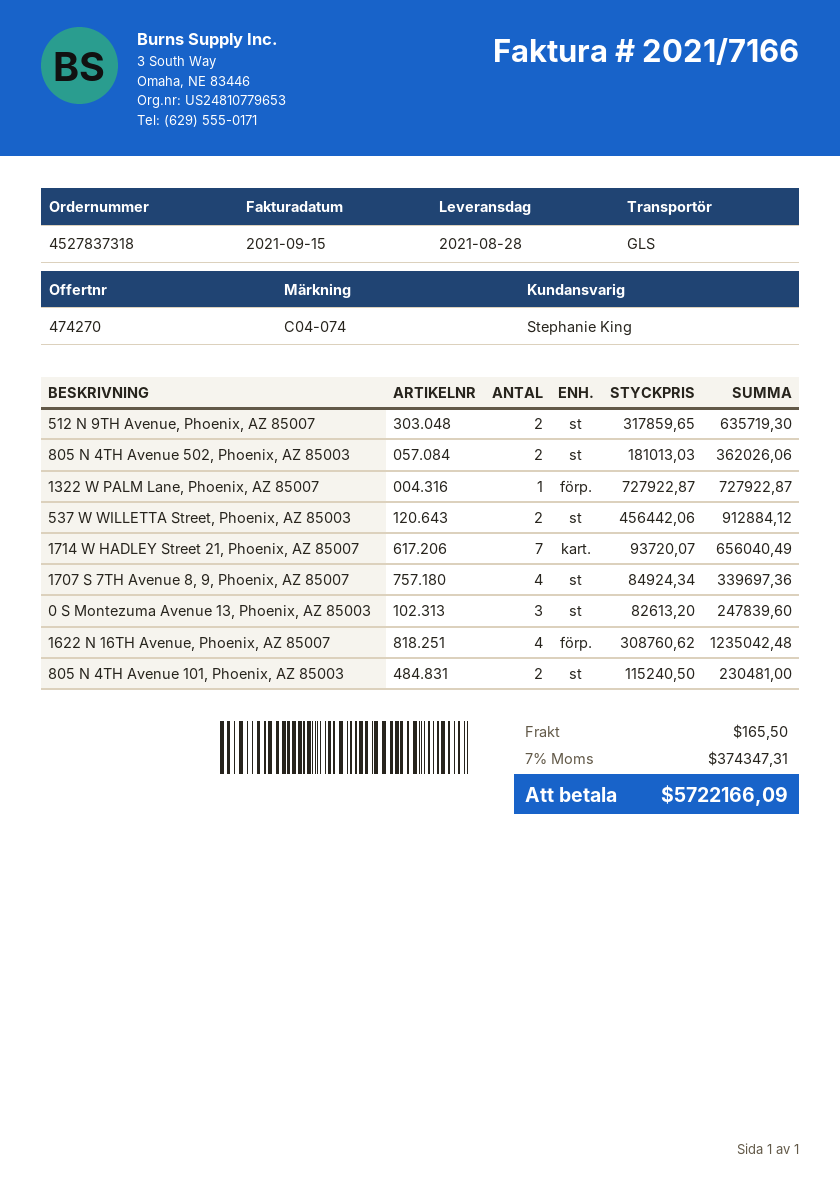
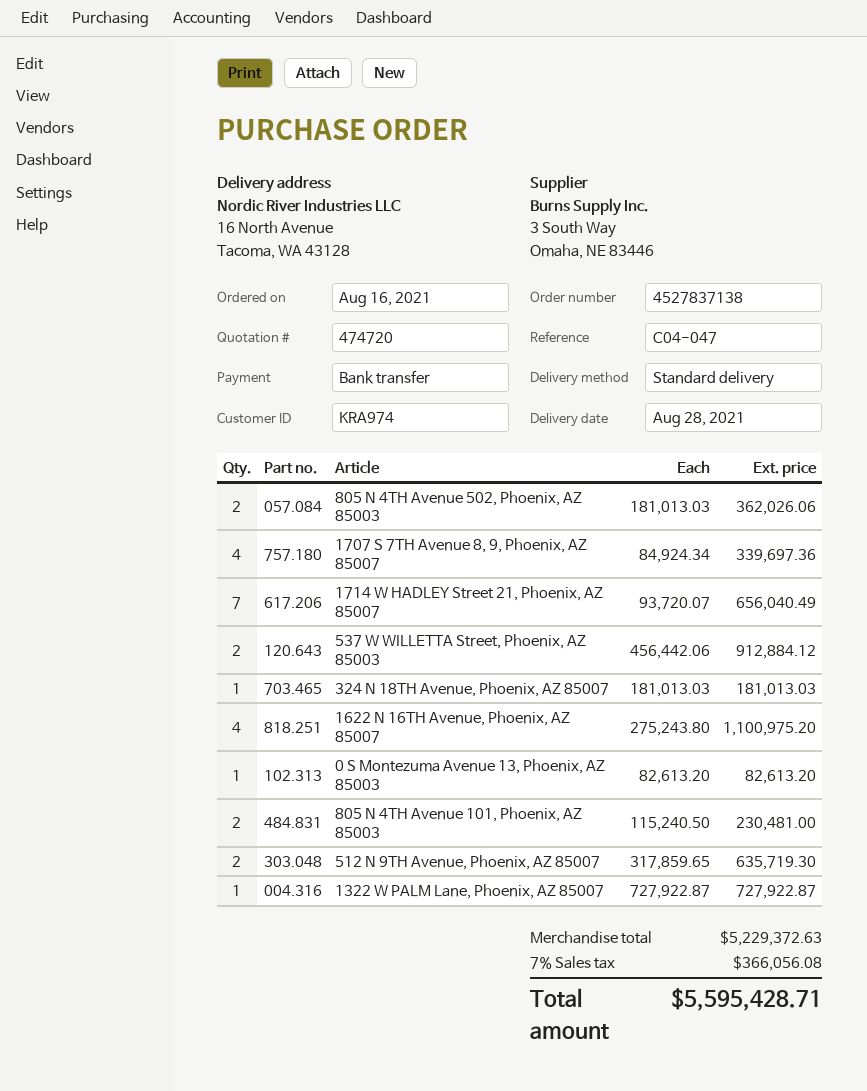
quote number: 474270 -> 474720
order number: 4527837318 -> 4527837138
reference: C04-074 -> C04-047
shipping method: GLS -> standard
0 S Montezuma Avenue 13, Phoenix, AZ 85003: 3 x 82613.20 = 247839.60 -> 1 x 82613.20 = 82613.20
1622 N 16TH Avenue, Phoenix, AZ 85007: 4 x 308760.62 = 1235042.48 -> 4 x 275243.80 = 1100975.20
324 N 18TH Avenue, Phoenix, AZ 85007: none -> 1 x 181013.03 = 181013.03
shipping: 165.50 -> none
tax: 7% = 374347.31 -> 7% = 366056.08
total: 5722166.09 -> 5595428.71

